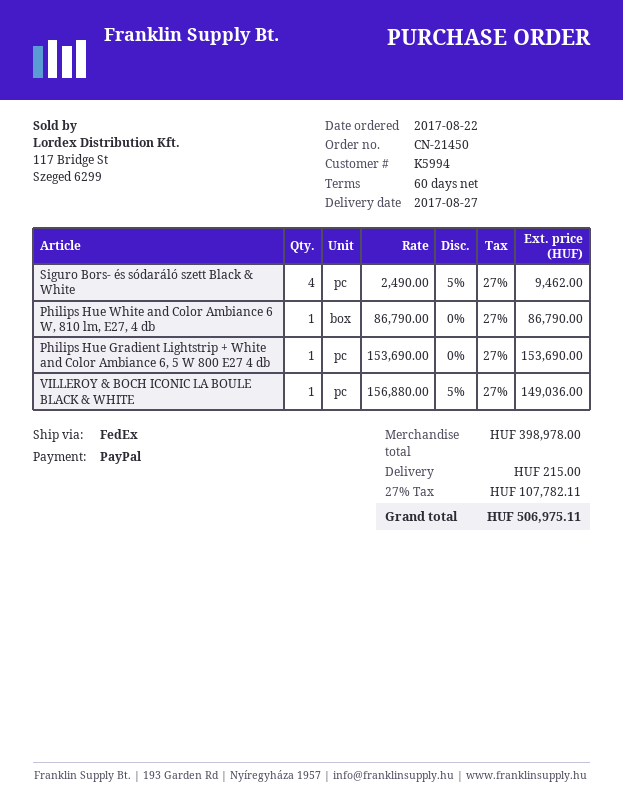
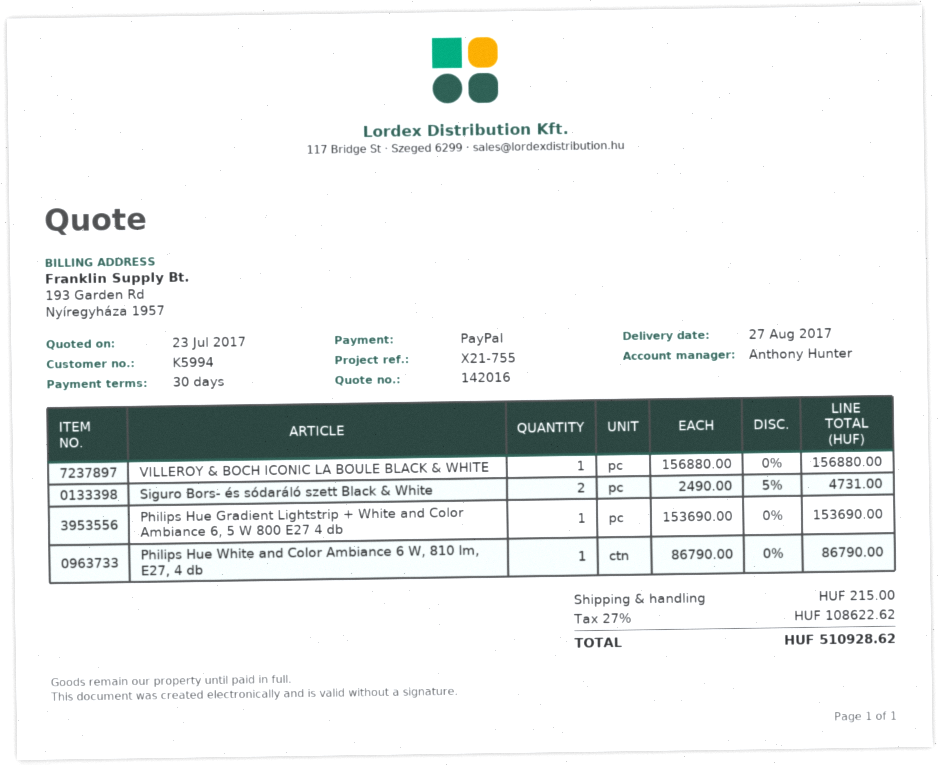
payment terms: 60 days -> 30 days
Siguro Bors- és sódaráló szett Black & White: 4 x 2490.00 - 5% = 9462.00 -> 2 x 2490.00 - 5% = 4731.00
VILLEROY & BOCH ICONIC LA BOULE BLACK & WHITE: 1 x 156880.00 - 5% = 149036.00 -> 1 x 156880.00 = 156880.00
tax: 27% = 107782.11 -> 27% = 108622.62
total: 506975.11 -> 510928.62

